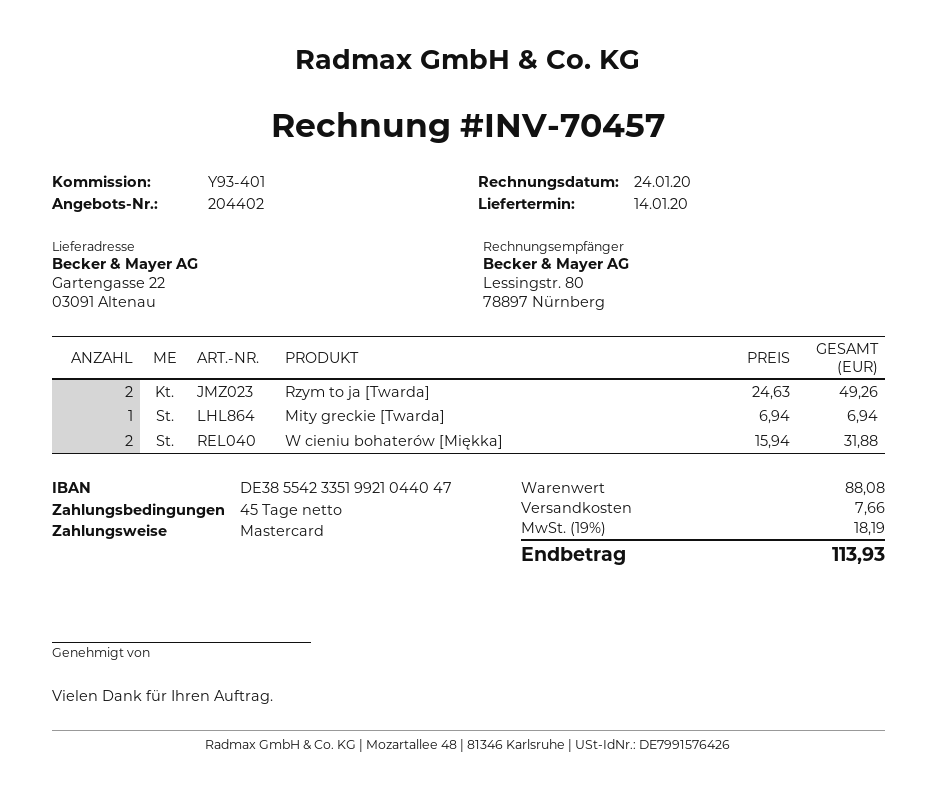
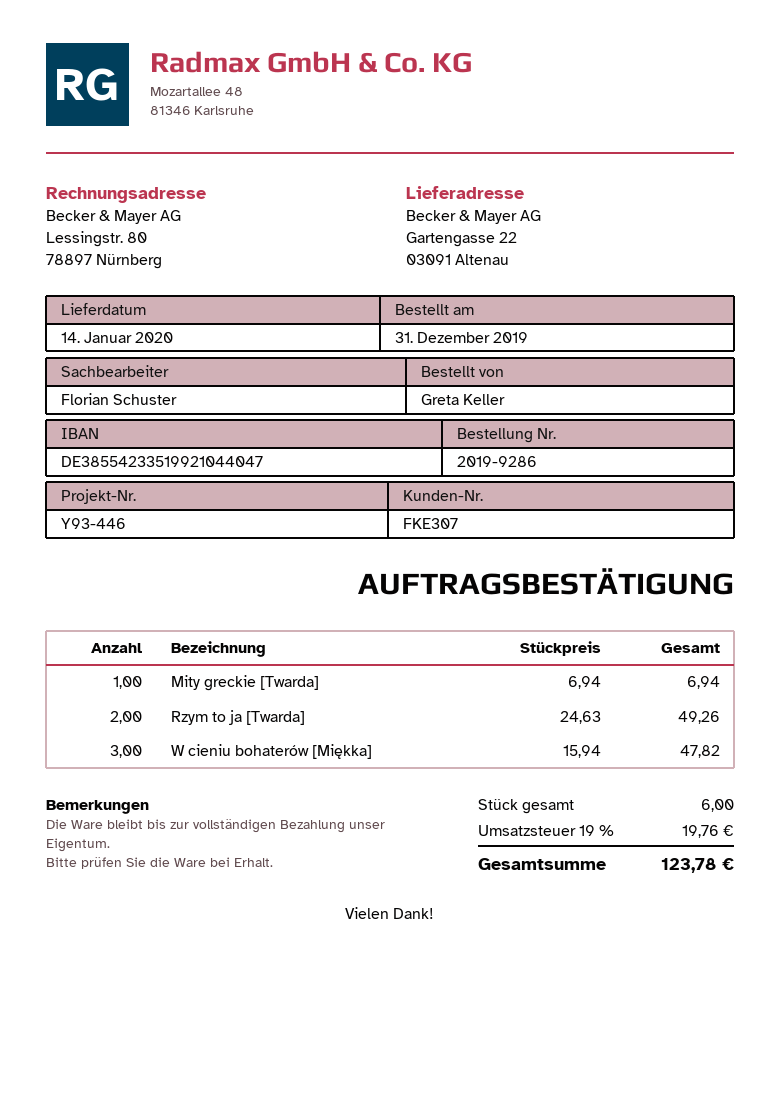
reference: Y93-401 -> Y93-446
W cieniu bohaterów [Miękka]: 2 x 15.94 = 31.88 -> 3 x 15.94 = 47.82
shipping: 7.66 -> none
tax: 19% = 18.19 -> 19% = 19.76
total: 113.93 -> 123.78

